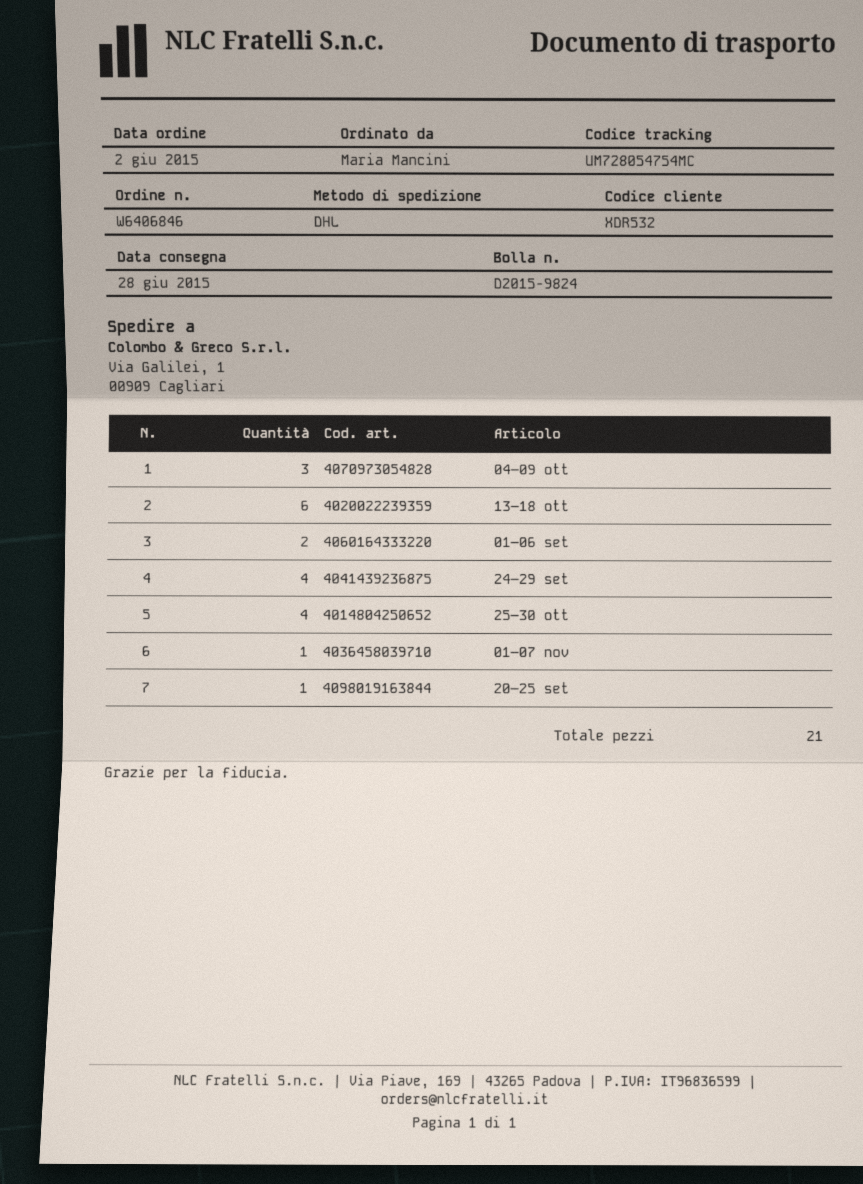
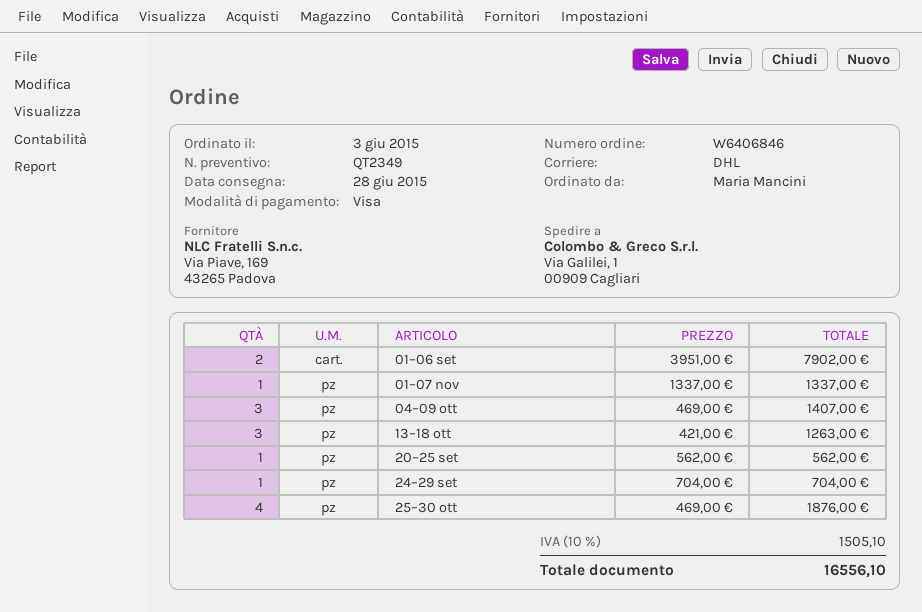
order date: 2015-06-02 -> 2015-06-03
13–18 ott: 6 -> 3
24–29 set: 4 -> 1

